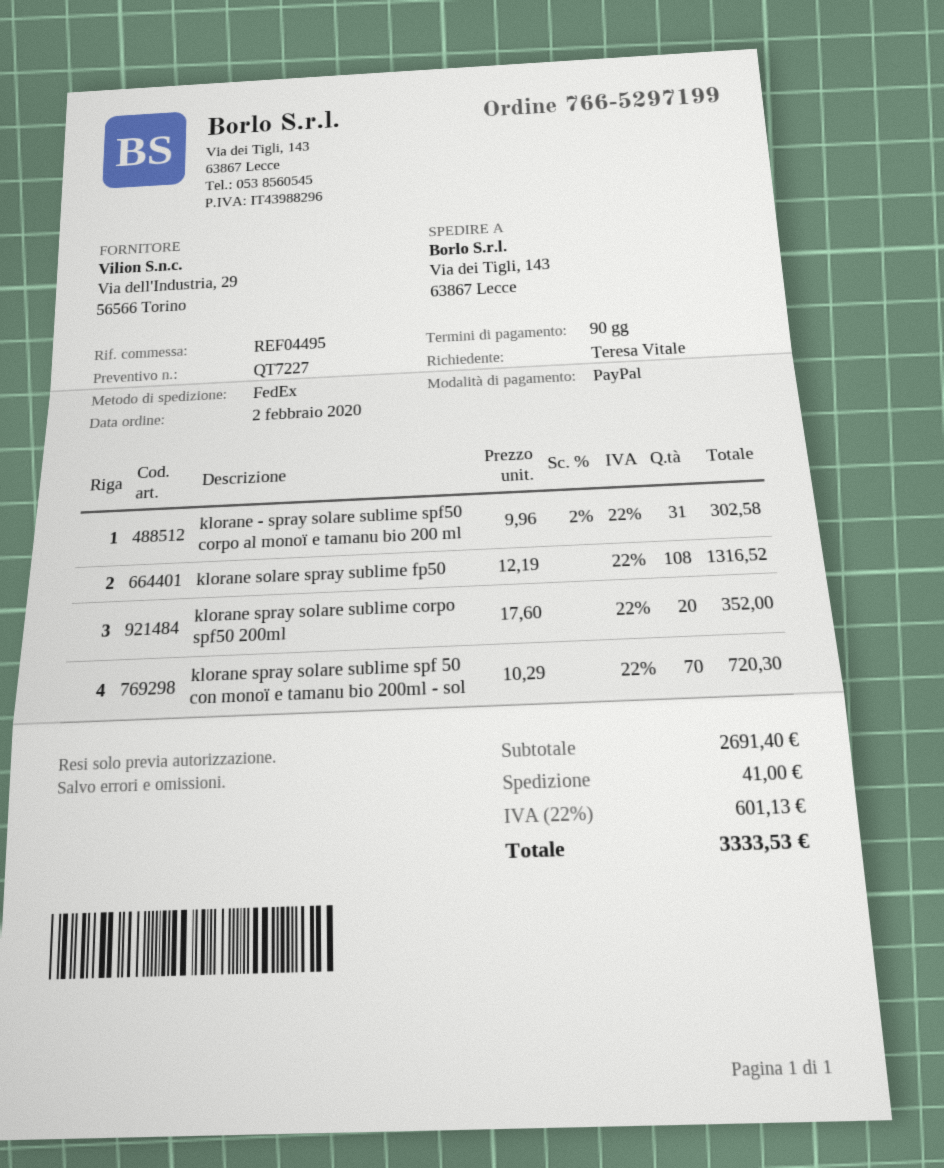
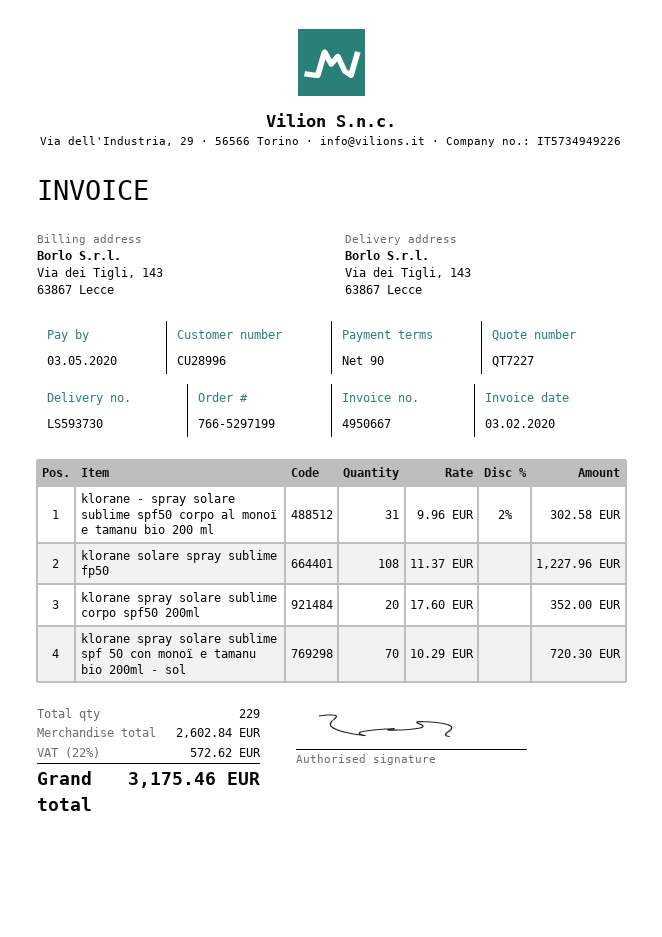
klorane solare spray sublime fp50: 108 x 12.19 = 1316.52 -> 108 x 11.37 = 1227.96
subtotal: 2691.40 -> 2602.84
shipping: 41.00 -> none
tax: 22% = 601.13 -> 22% = 572.62
total: 3333.53 -> 3175.46

